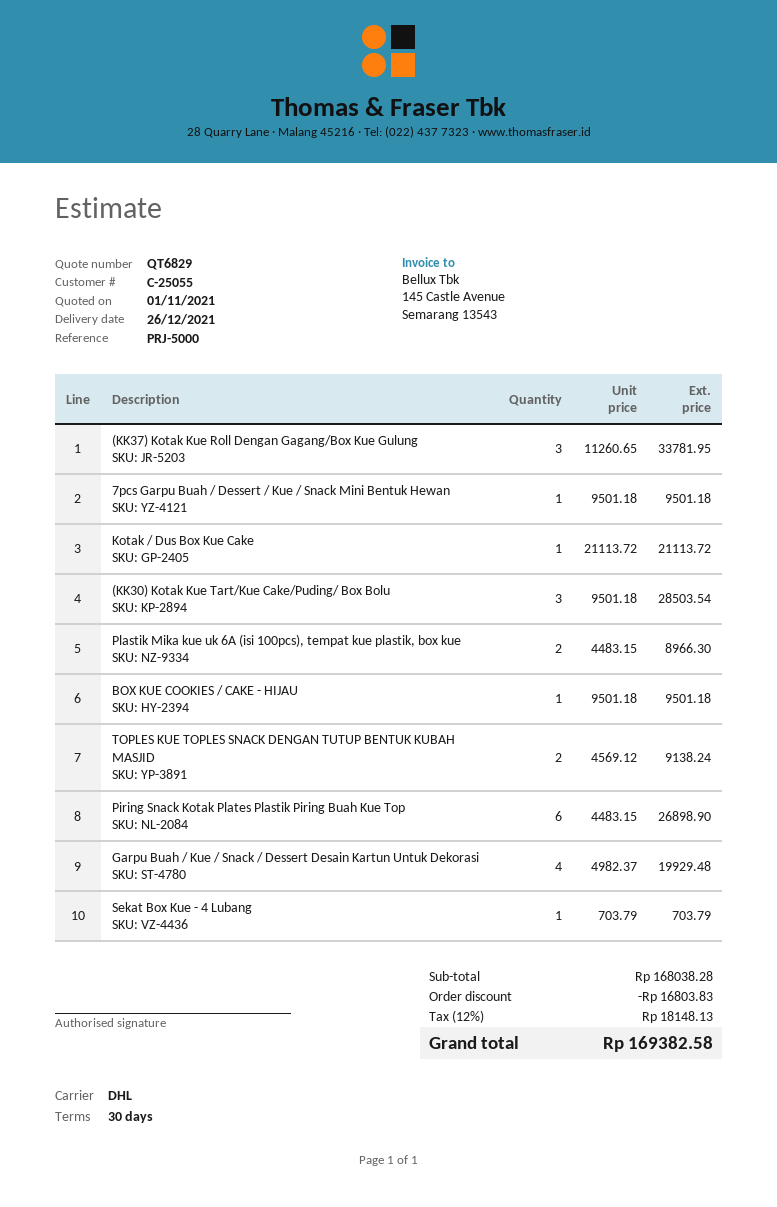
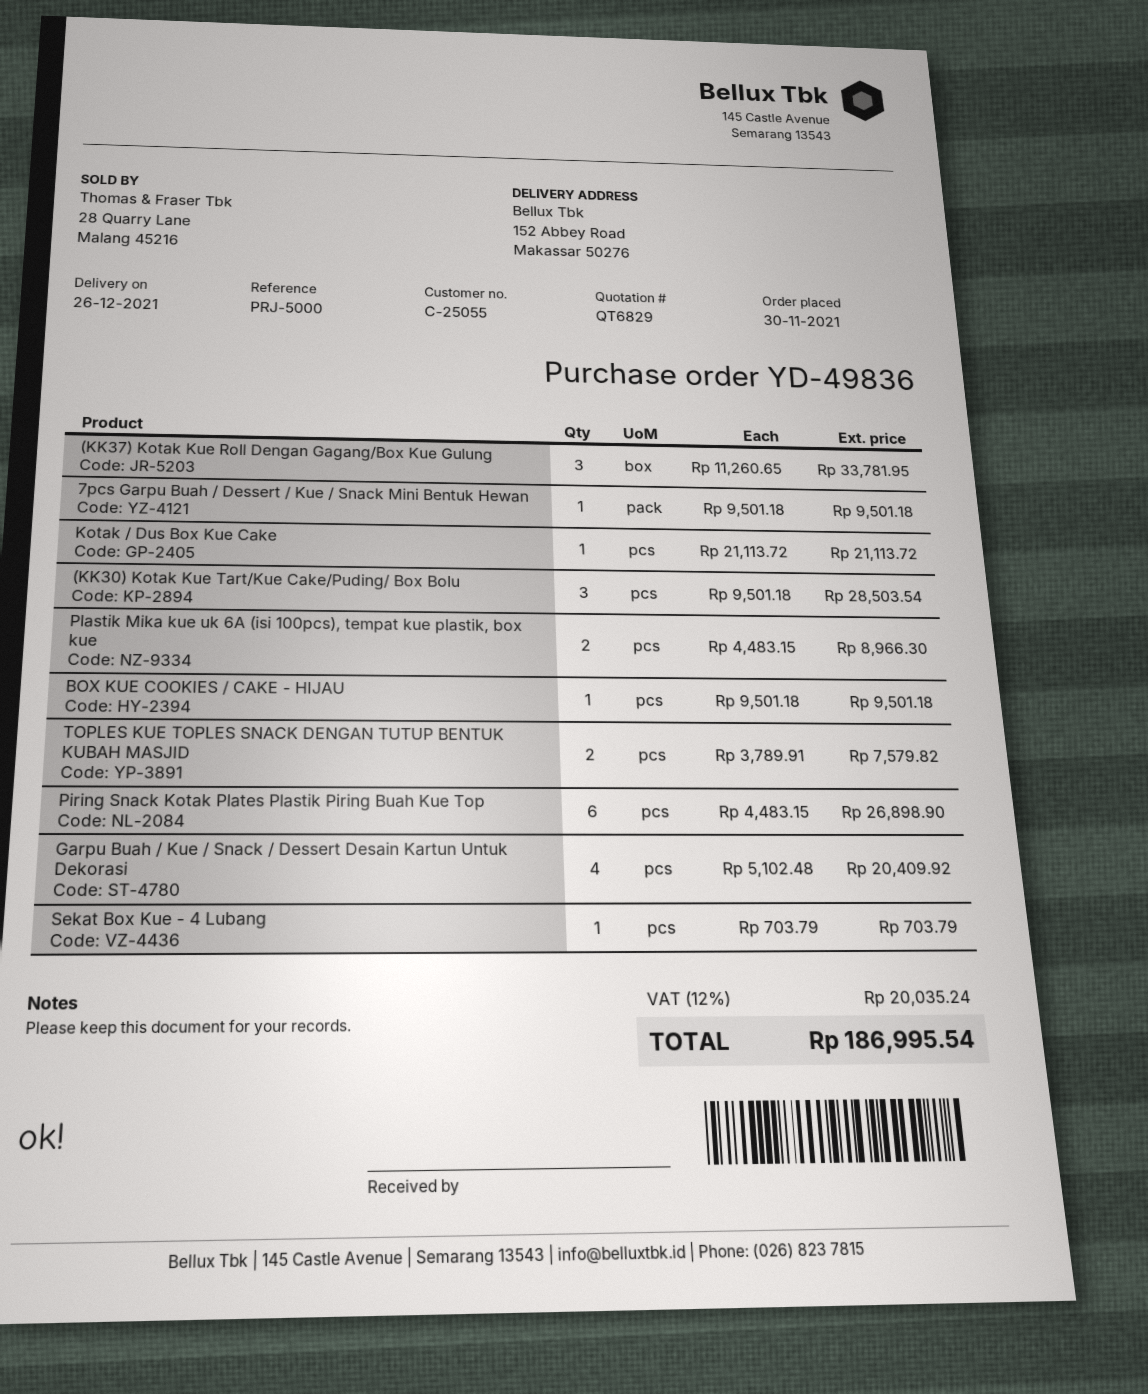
TOPLES KUE TOPLES SNACK DENGAN TUTUP BENTUK KUBAH MASJID: 2 x 4569.12 = 9138.24 -> 2 x 3789.91 = 7579.82
Garpu Buah / Kue / Snack / Dessert Desain Kartun Untuk Dekorasi: 4 x 4982.37 = 19929.48 -> 4 x 5102.48 = 20409.92
discount: 16803.83 -> none
tax: 12% = 18148.13 -> 12% = 20035.24
total: 169382.58 -> 186995.54

